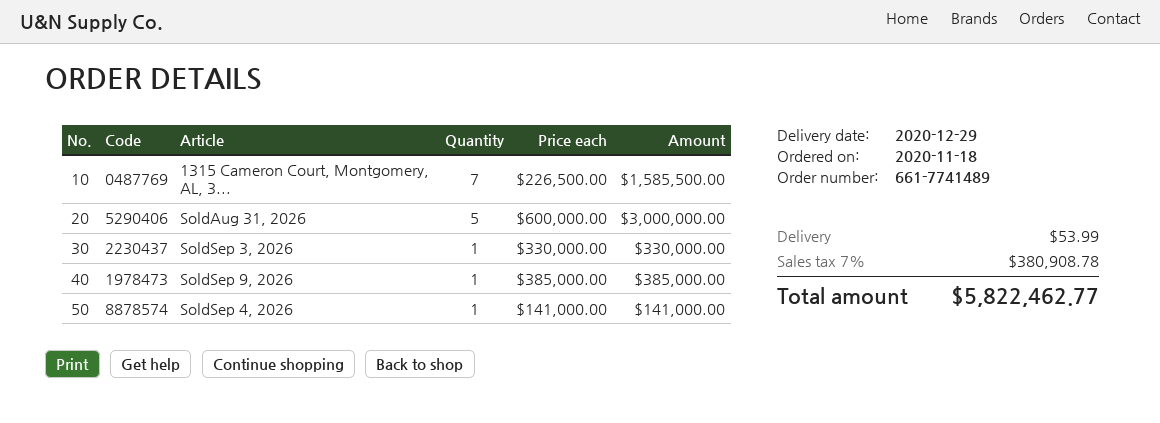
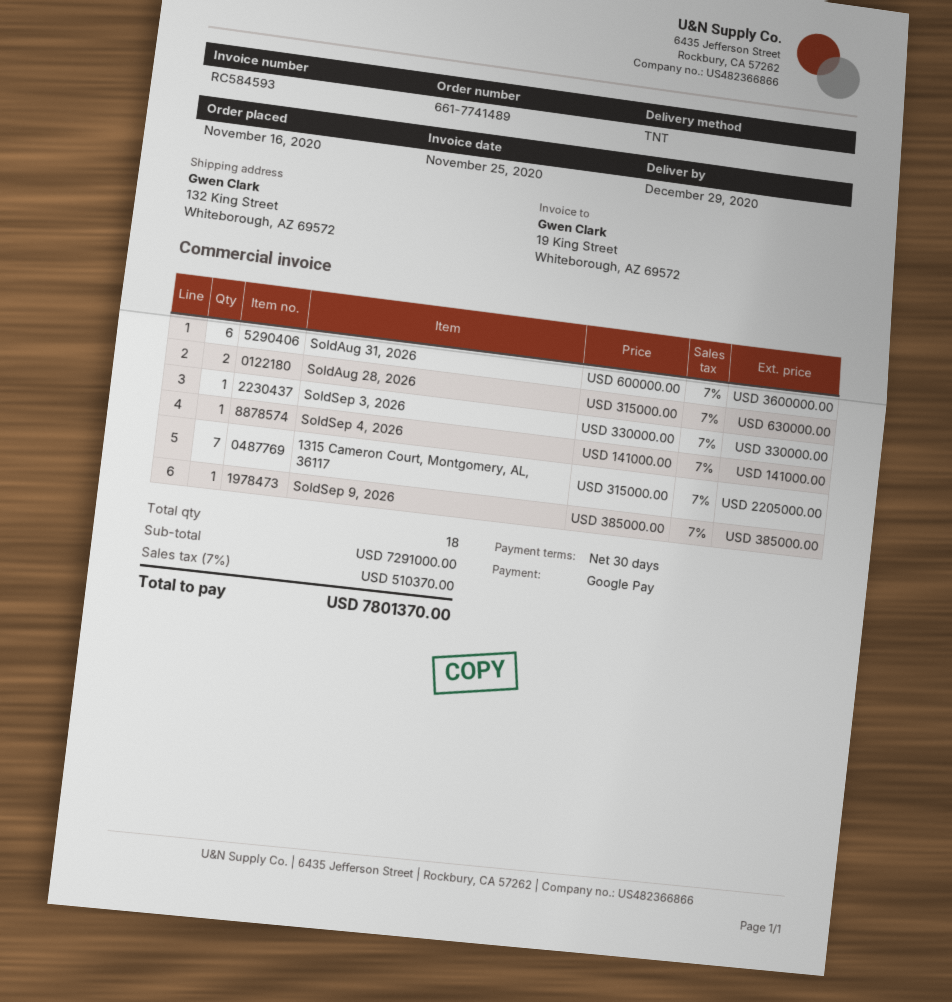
order date: 2020-11-18 -> 2020-11-16
1315 Cameron Court, Montgomery, AL, 3...: 7 x 226500.00 = 1585500.00 -> 7 x 315000.00 = 2205000.00
SoldAug 31, 2026: 5 x 600000.00 = 3000000.00 -> 6 x 600000.00 = 3600000.00
SoldAug 28, 2026: none -> 2 x 315000.00 = 630000.00
shipping: 53.99 -> none
tax: 7% = 380908.78 -> 7% = 510370.00
total: 5822462.77 -> 7801370.00

